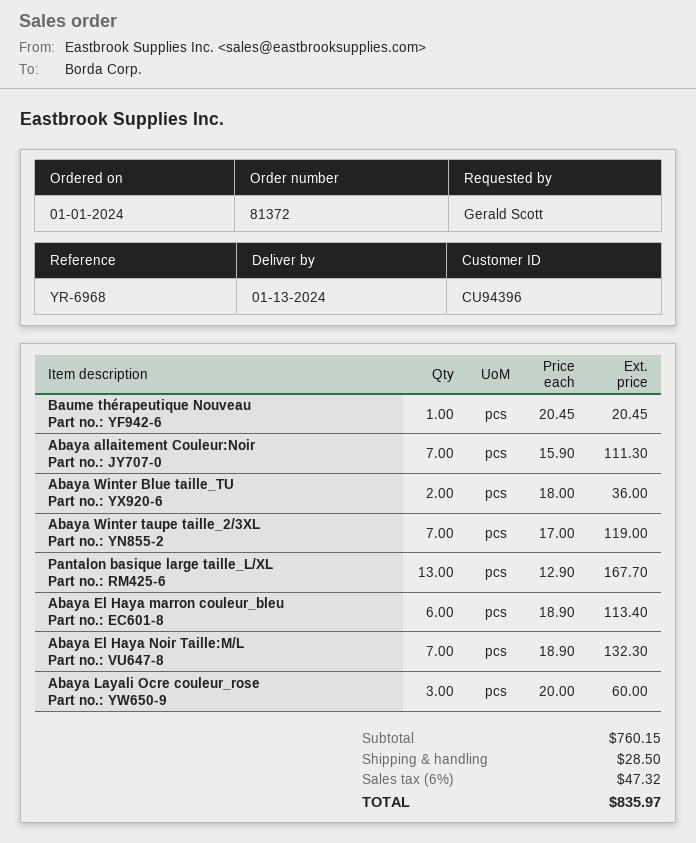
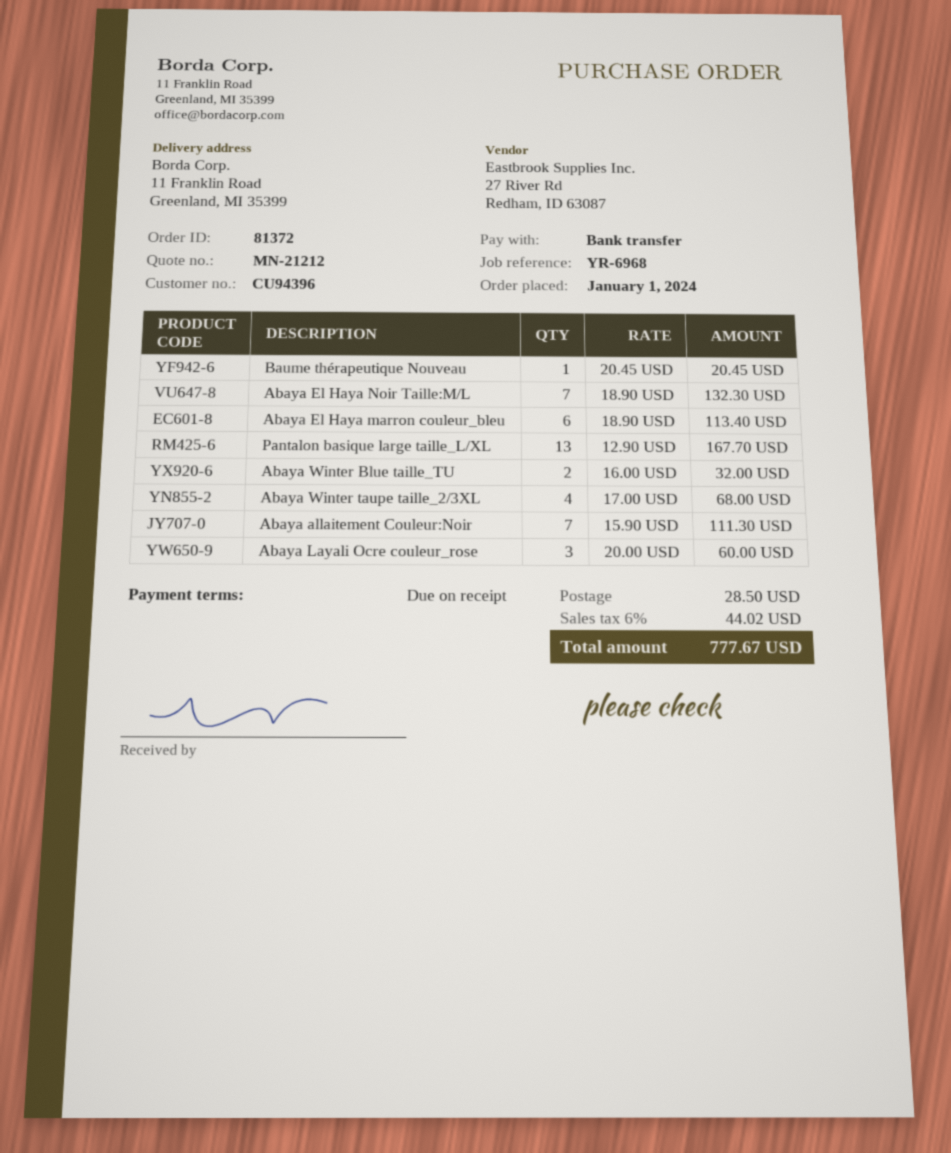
Abaya Winter Blue taille_TU: 2 x 18.00 = 36.00 -> 2 x 16.00 = 32.00
Abaya Winter taupe taille_2/3XL: 7 x 17.00 = 119.00 -> 4 x 17.00 = 68.00
tax: 6% = 47.32 -> 6% = 44.02
total: 835.97 -> 777.67

